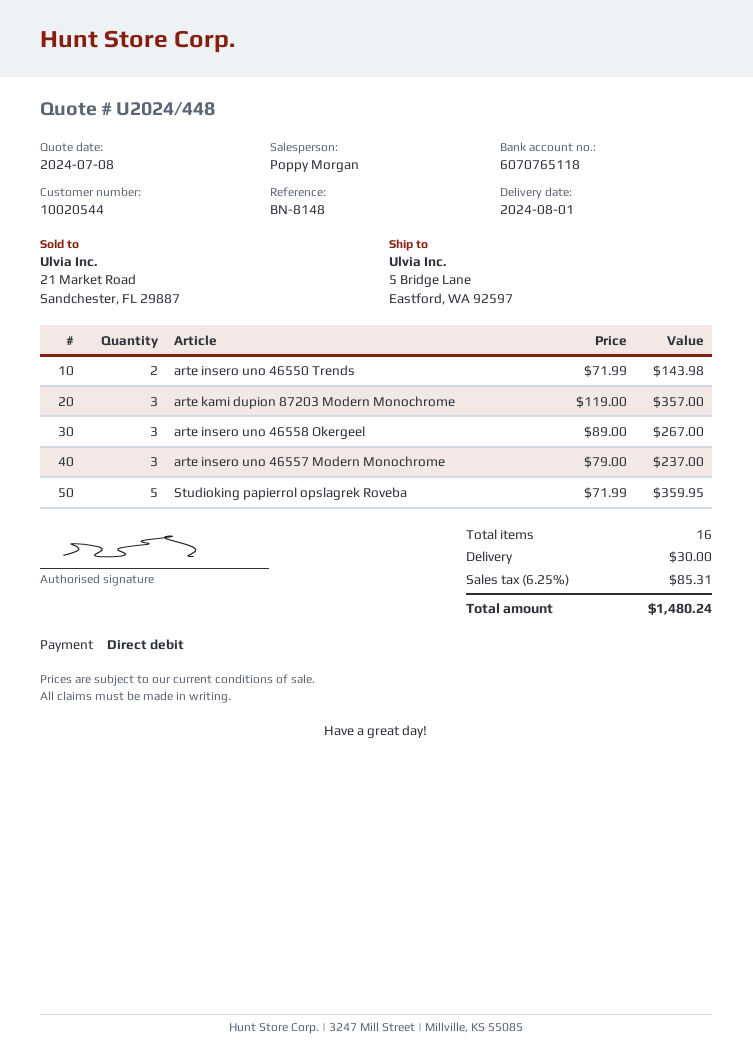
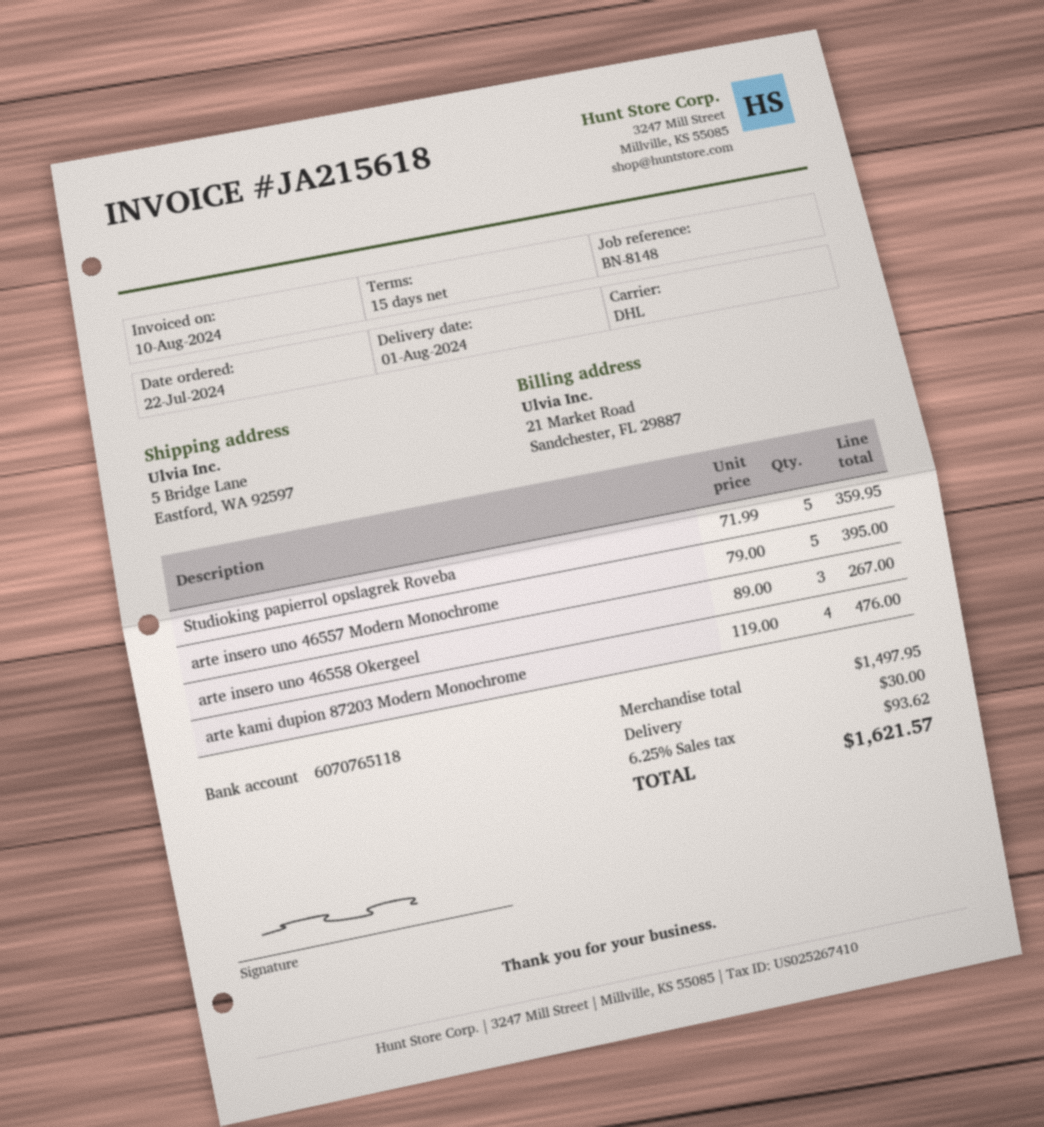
arte insero uno 46550 Trends: 2 x 71.99 = 143.98 -> none
arte kami dupion 87203 Modern Monochrome: 3 x 119.00 = 357.00 -> 4 x 119.00 = 476.00
arte insero uno 46557 Modern Monochrome: 3 x 79.00 = 237.00 -> 5 x 79.00 = 395.00
tax: 6.25% = 85.31 -> 6.25% = 93.62
total: 1480.24 -> 1621.57

